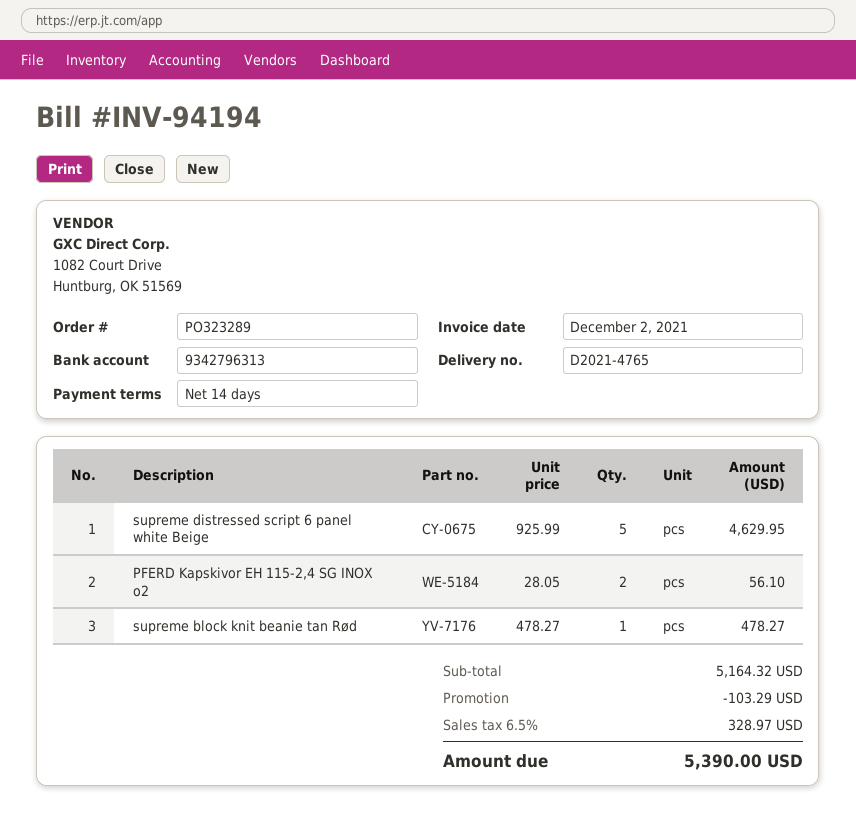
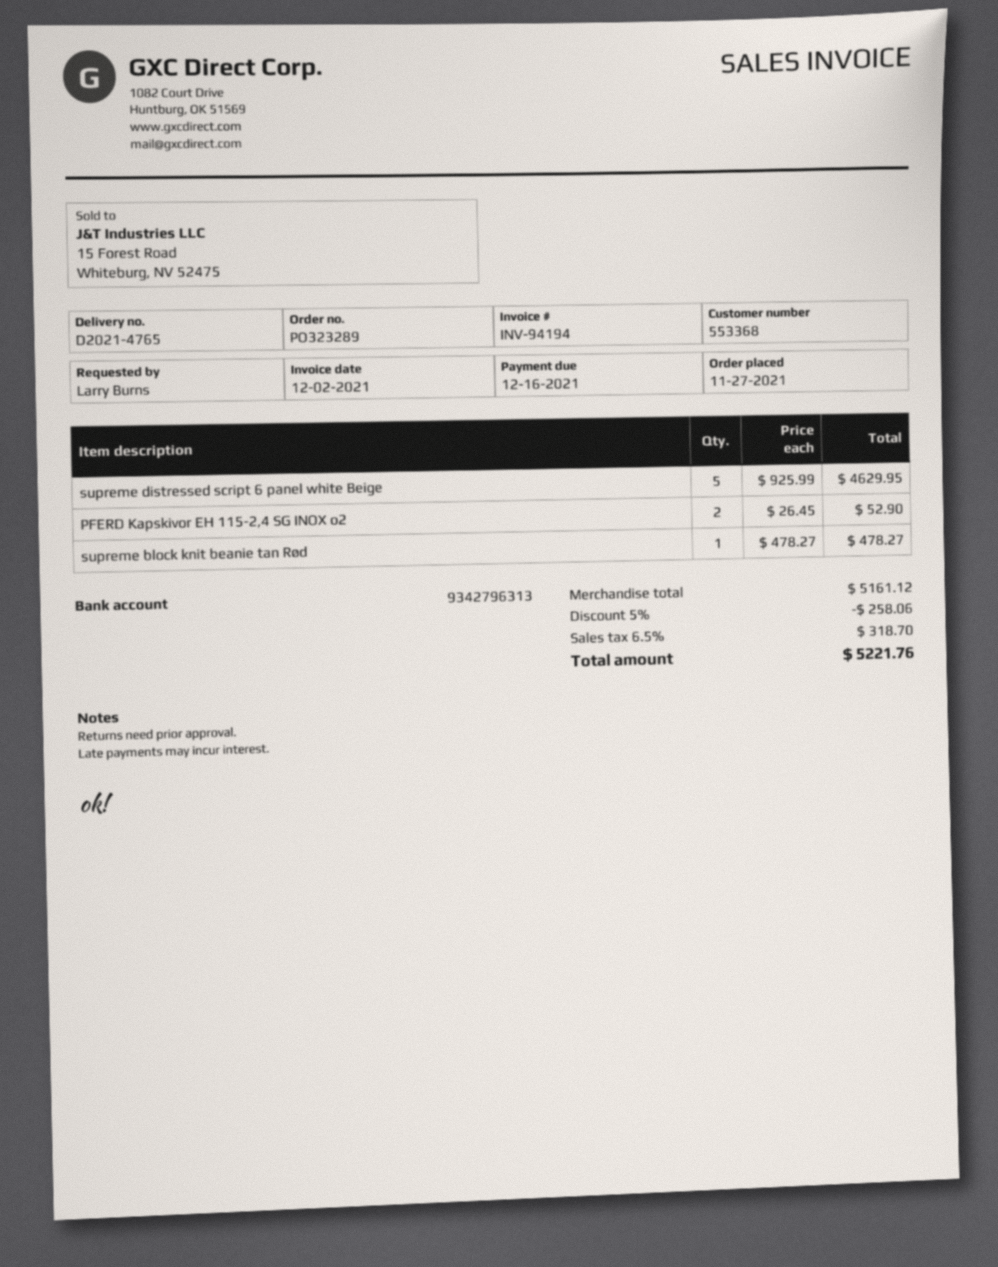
PFERD Kapskivor EH 115-2,4 SG INOX o2: 2 x 28.05 = 56.10 -> 2 x 26.45 = 52.90
subtotal: 5164.32 -> 5161.12
discount: 103.29 -> 258.06
tax: 6.5% = 328.97 -> 6.5% = 318.70
total: 5390.00 -> 5221.76

